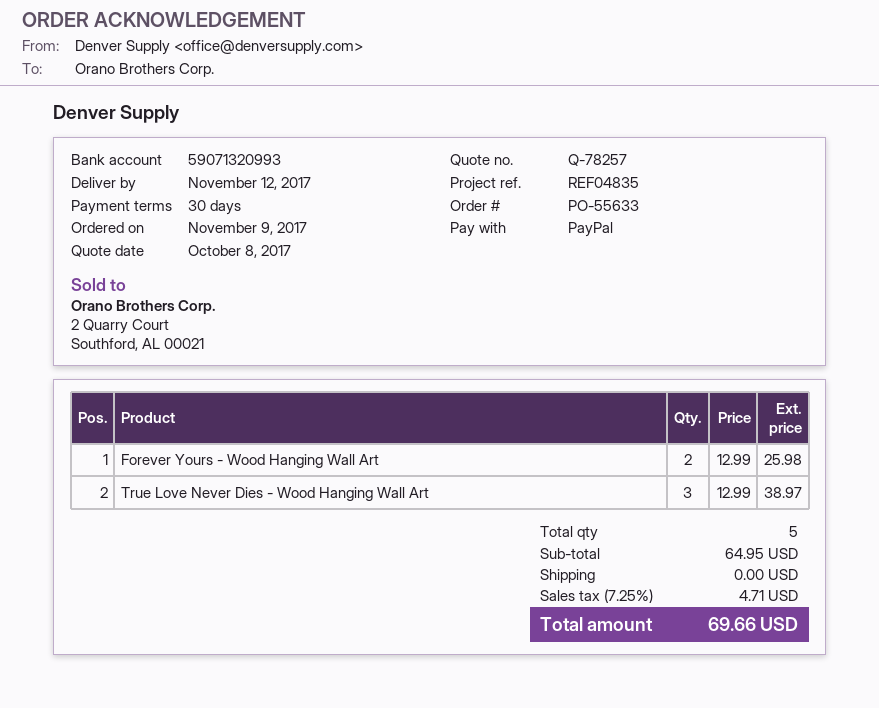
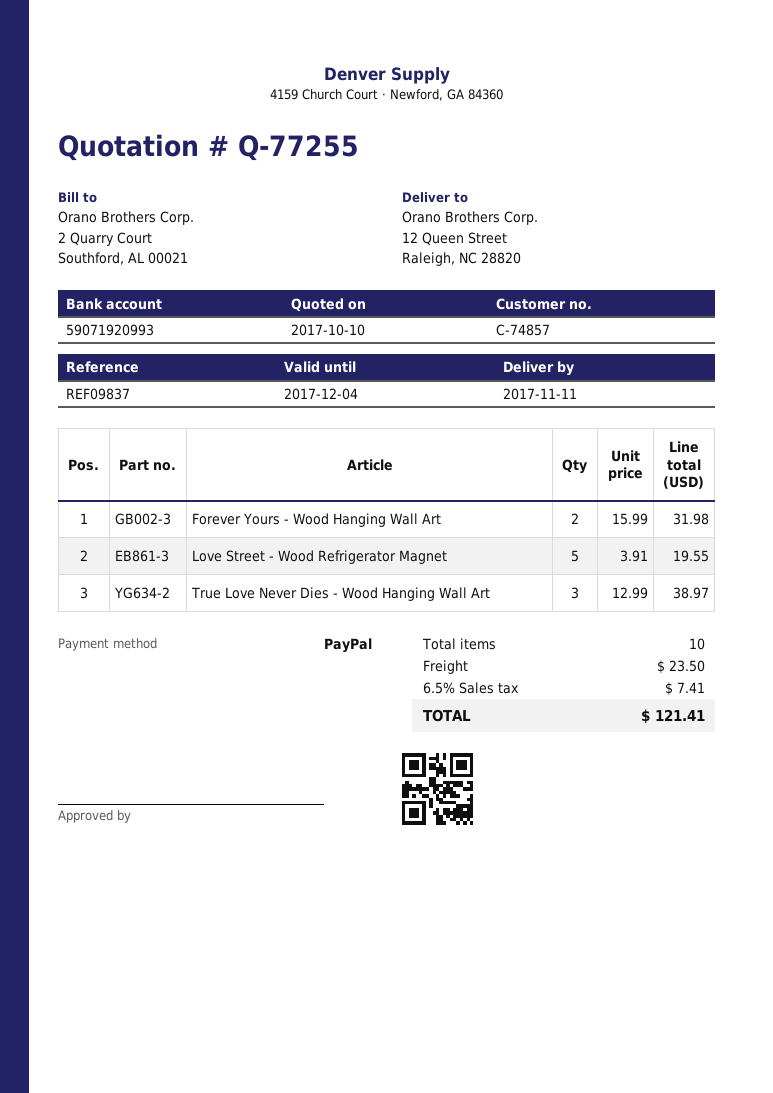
quote number: Q-78257 -> Q-77255
quote date: 2017-10-08 -> 2017-10-10
delivery date: 2017-11-12 -> 2017-11-11
reference: REF04835 -> REF09837
bank account: 59071320993 -> 59071920993
Forever Yours - Wood Hanging Wall Art: 2 x 12.99 = 25.98 -> 2 x 15.99 = 31.98
Love Street - Wood Refrigerator Magnet: none -> 5 x 3.91 = 19.55
total quantity: 5 -> 10
shipping: 0.00 -> 23.50
tax: 7.25% = 4.71 -> 6.5% = 7.41
total: 69.66 -> 121.41

